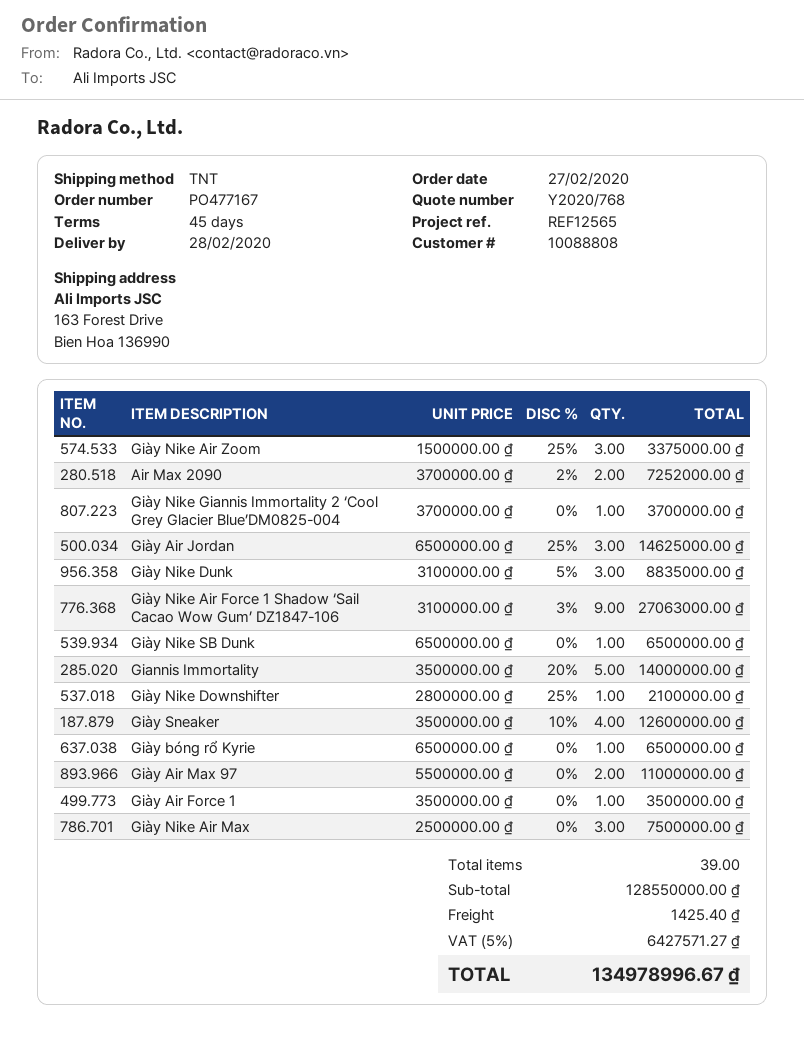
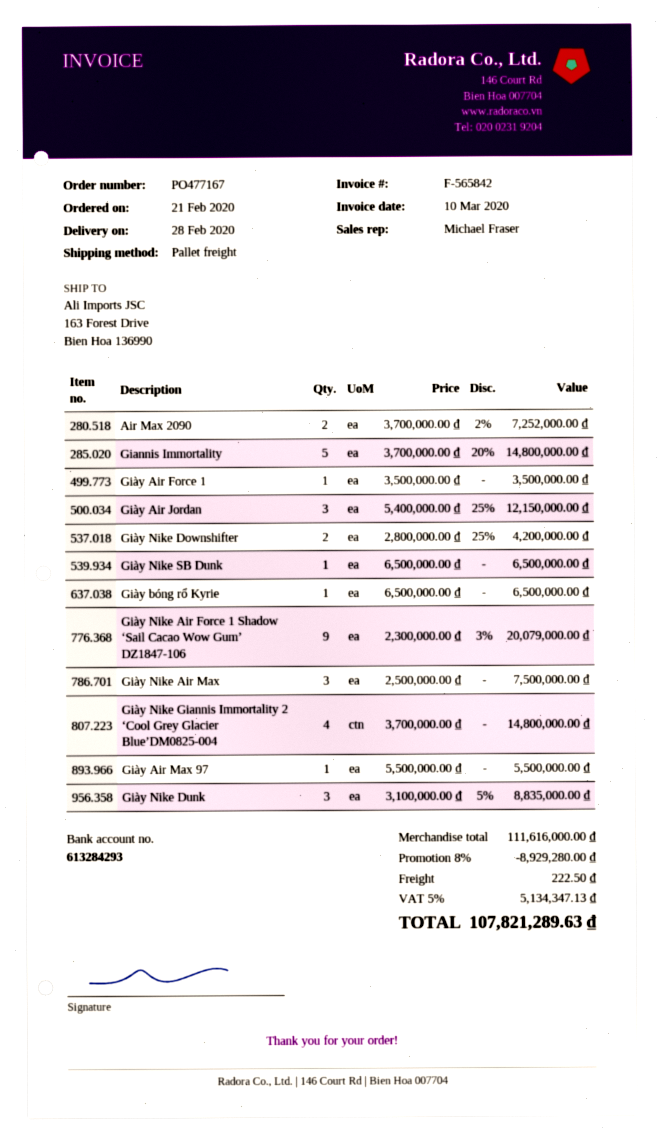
order date: 2020-02-27 -> 2020-02-21
shipping method: TNT -> pallet freight
Giày Nike Air Zoom: 3 x 1500000.00 - 25% = 3375000.00 -> none
Giày Nike Giannis Immortality 2 ‘Cool Grey Glacier Blue’DM0825-004: 1 x 3700000.00 = 3700000.00 -> 4 x 3700000.00 = 14800000.00
Giày Air Jordan: 3 x 6500000.00 - 25% = 14625000.00 -> 3 x 5400000.00 - 25% = 12150000.00
Giày Nike Air Force 1 Shadow ‘Sail Cacao Wow Gum’ DZ1847-106: 9 x 3100000.00 - 3% = 27063000.00 -> 9 x 2300000.00 - 3% = 20079000.00
Giannis Immortality: 5 x 3500000.00 - 20% = 14000000.00 -> 5 x 3700000.00 - 20% = 14800000.00
Giày Nike Downshifter: 1 x 2800000.00 - 25% = 2100000.00 -> 2 x 2800000.00 - 25% = 4200000.00
Giày Sneaker: 4 x 3500000.00 - 10% = 12600000.00 -> none
Giày Air Max 97: 2 x 5500000.00 = 11000000.00 -> 1 x 5500000.00 = 5500000.00
subtotal: 128550000.00 -> 111616000.00
discount: none -> 8% = 8929280.00
shipping: 1425.40 -> 222.50
tax: 5% = 6427571.27 -> 5% = 5134347.13
total: 134978996.67 -> 107821289.63

